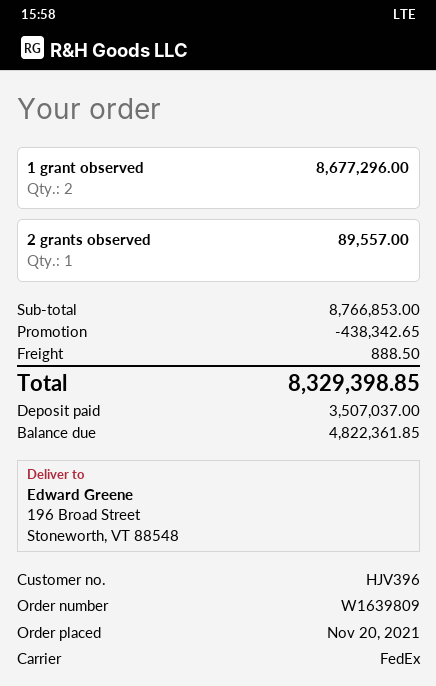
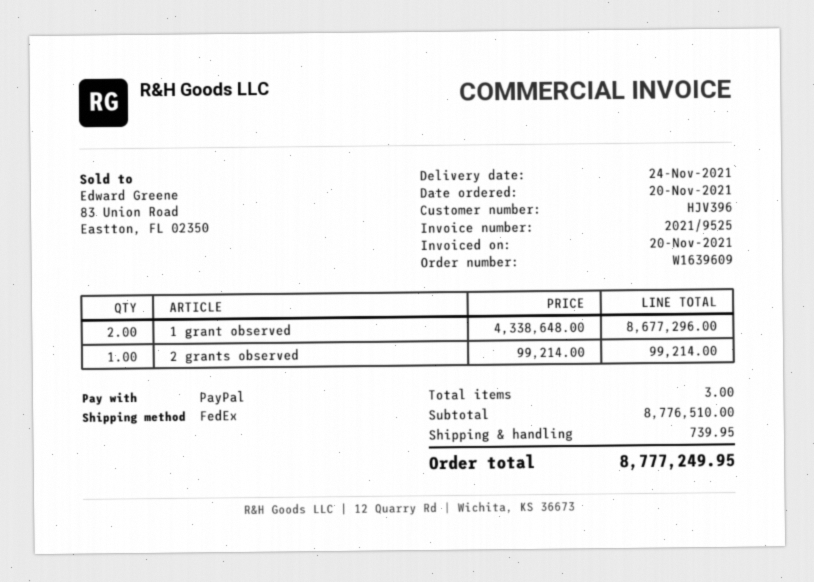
order number: W1639809 -> W1639609
2 grants observed: 1 for 89557.00 -> 1 for 99214.00
subtotal: 8766853.00 -> 8776510.00
discount: 438342.65 -> none
shipping: 888.50 -> 739.95
total: 8329398.85 -> 8777249.95

